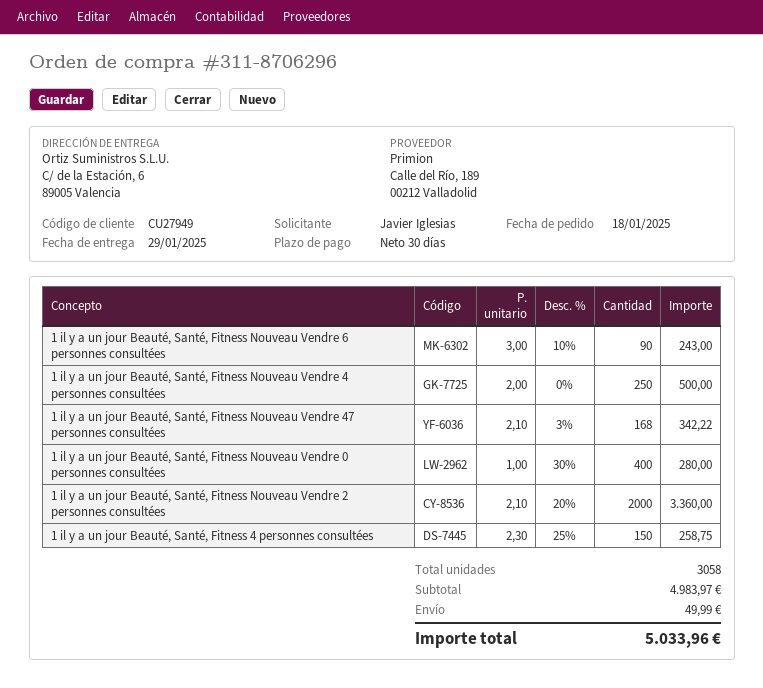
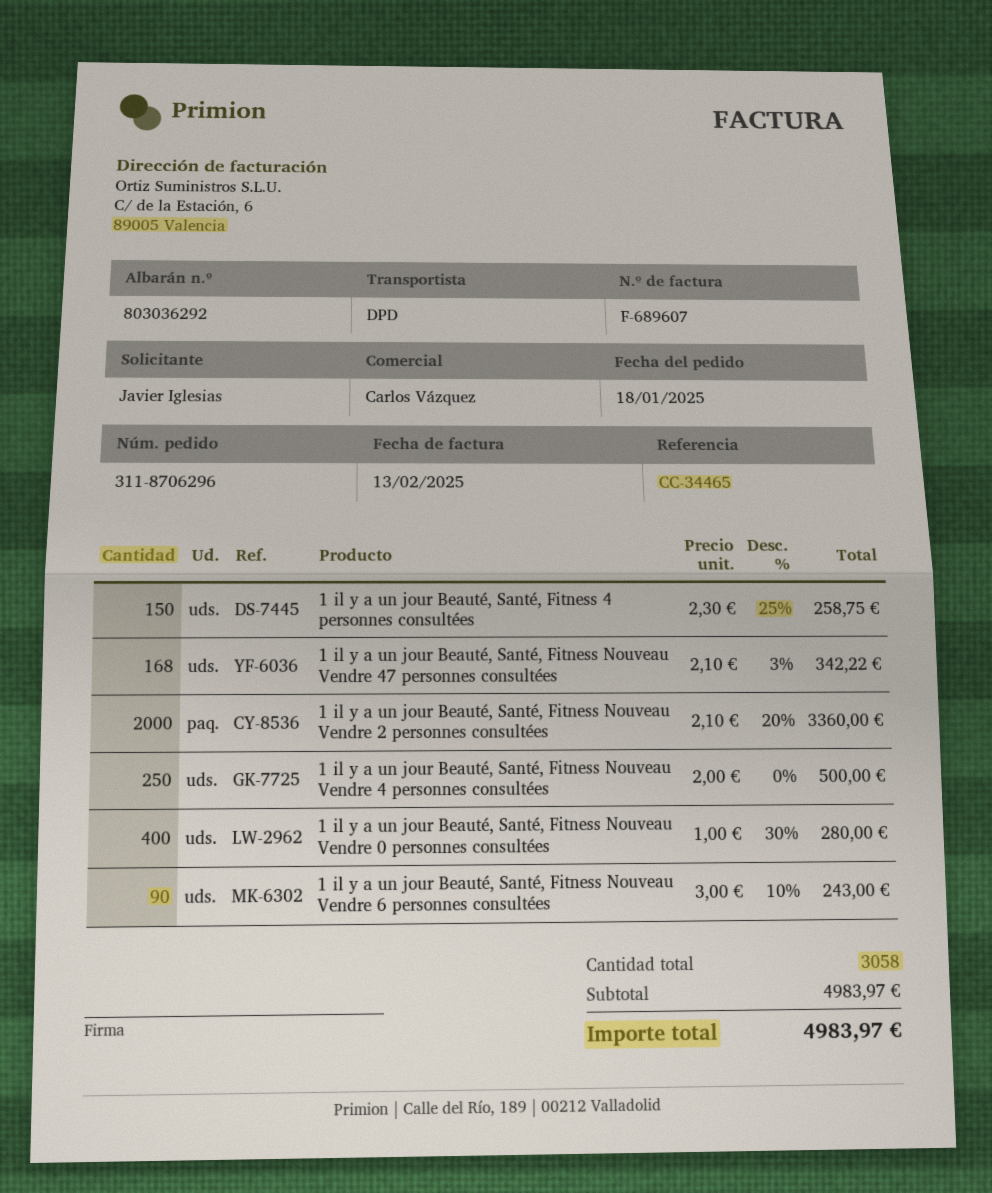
shipping: 49.99 -> none
total: 5033.96 -> 4983.97

